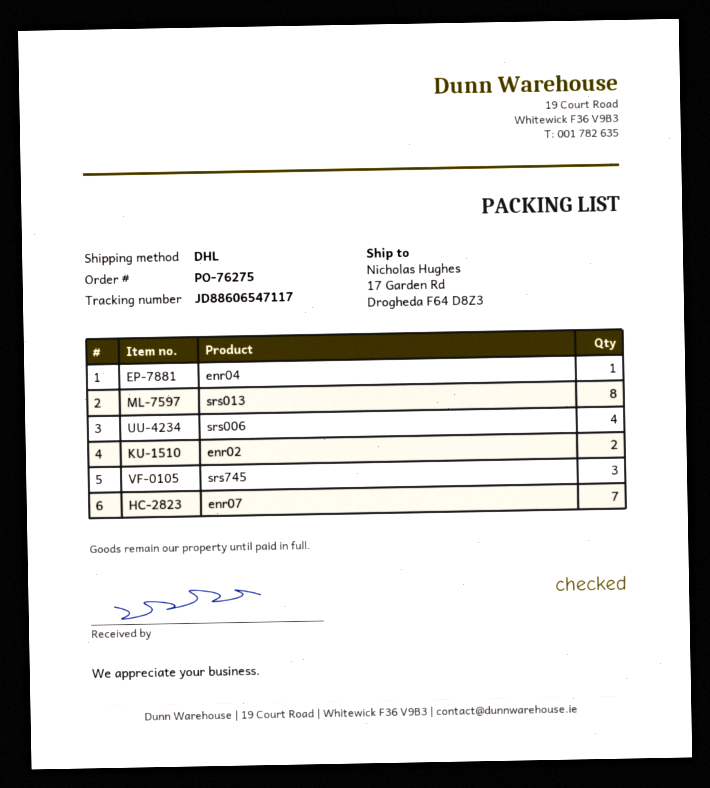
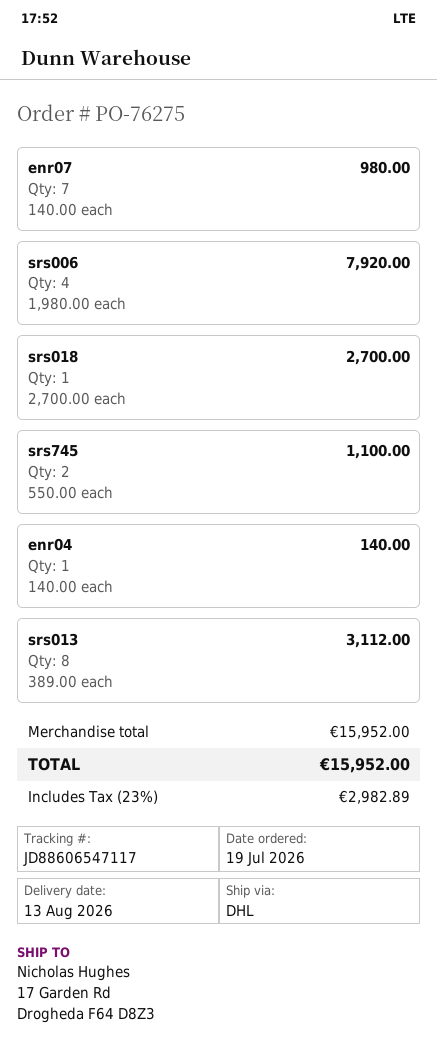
enr02: 2 -> none
srs745: 3 -> 2
srs018: none -> 1

